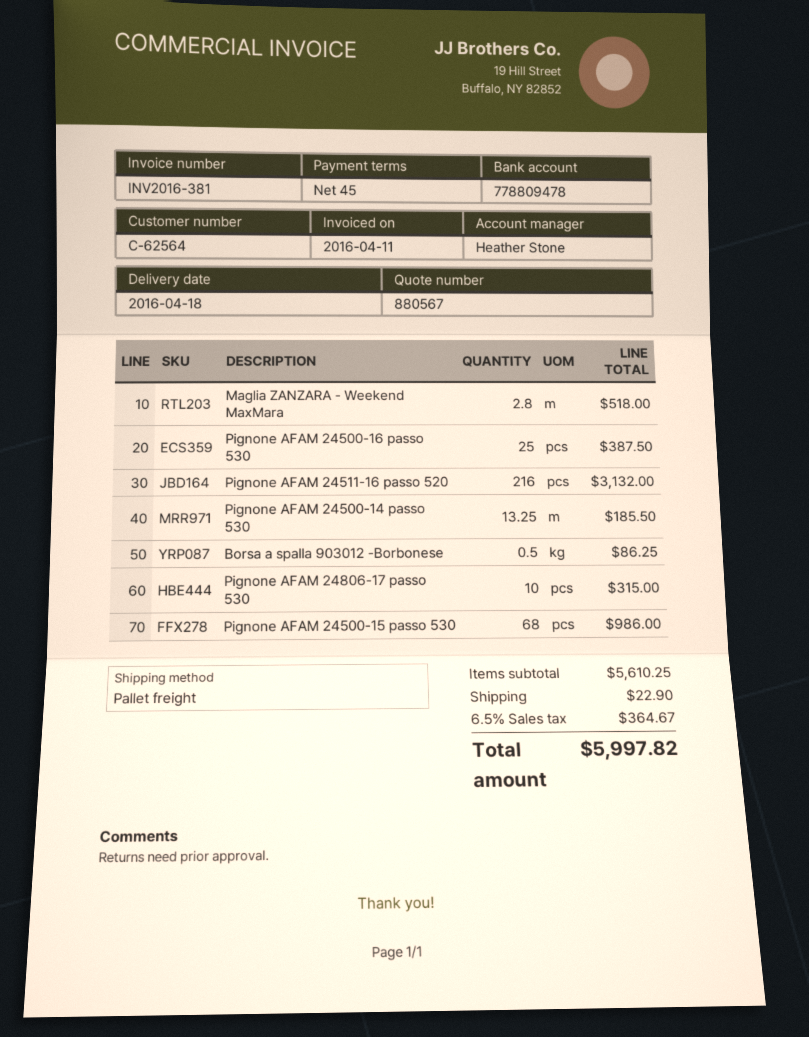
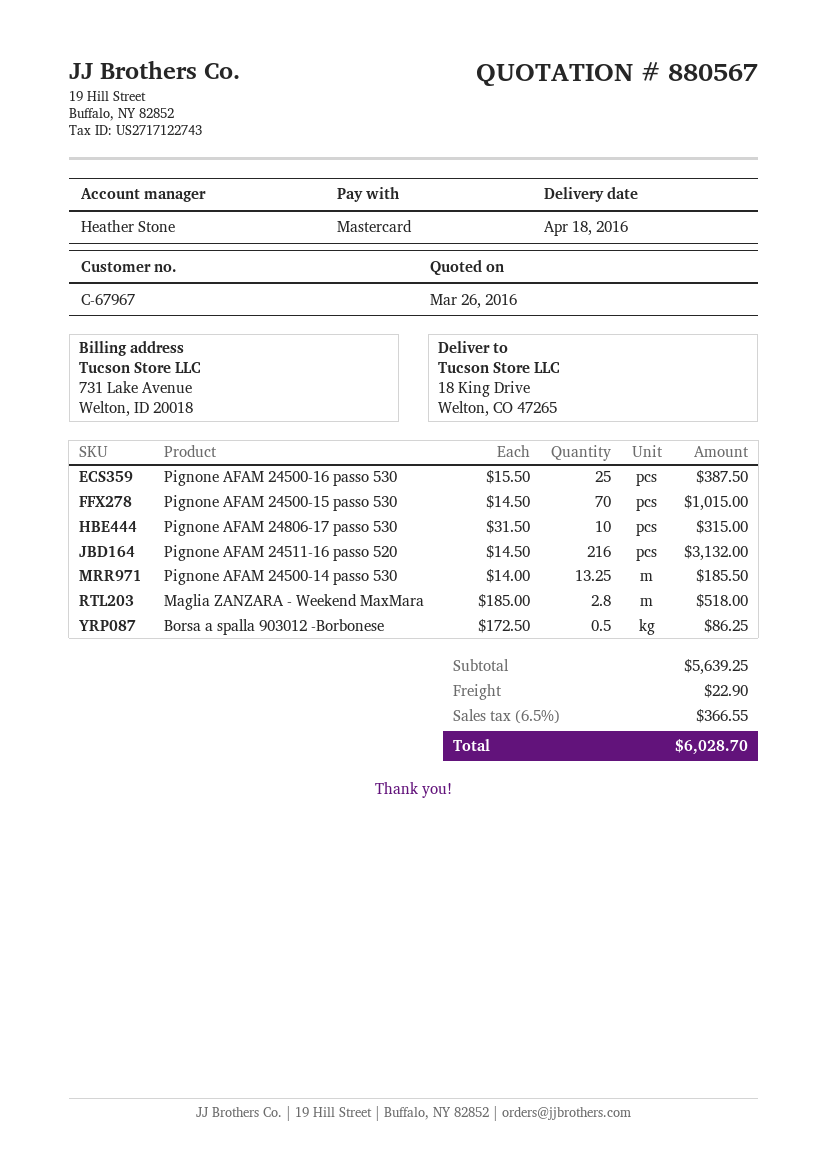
customer number: C-62564 -> C-67967
Pignone AFAM 24500-15 passo 530: 68 for 986.00 -> 70 for 1015.00
subtotal: 5610.25 -> 5639.25
tax: 6.5% = 364.67 -> 6.5% = 366.55
total: 5997.82 -> 6028.70

